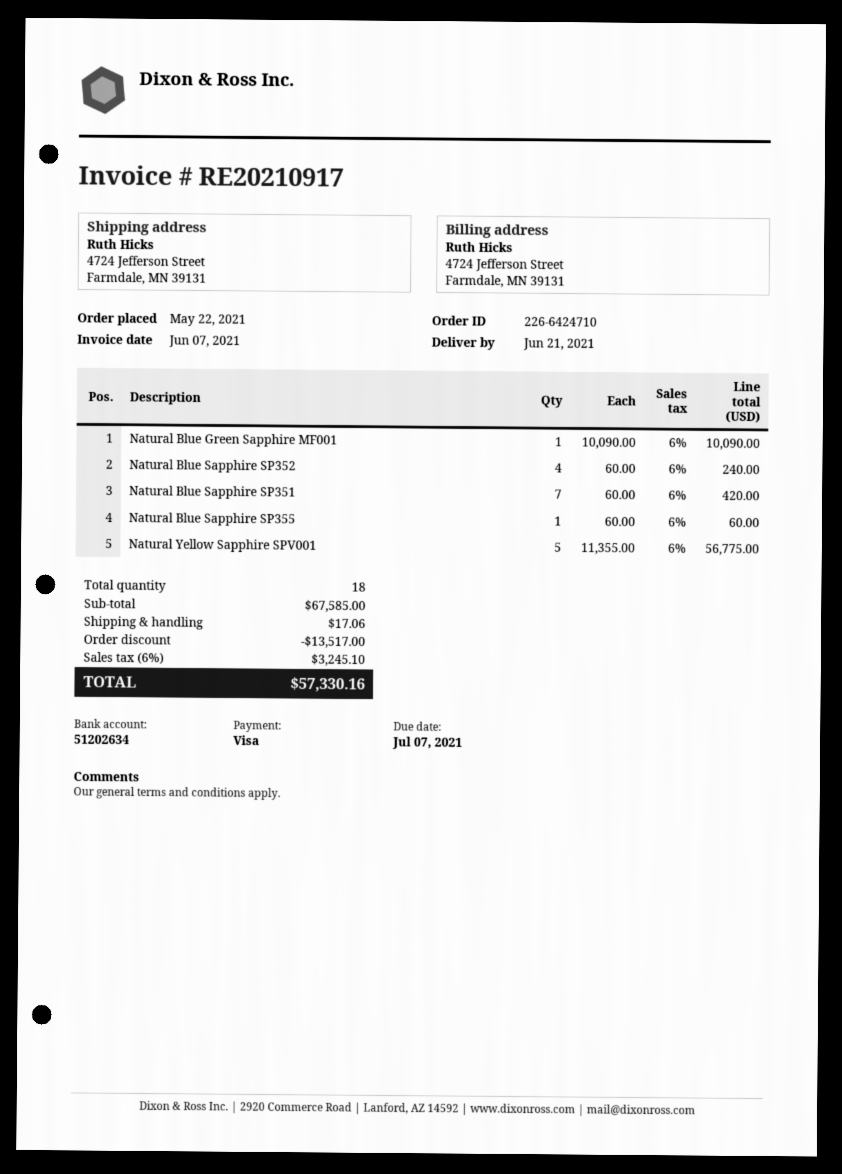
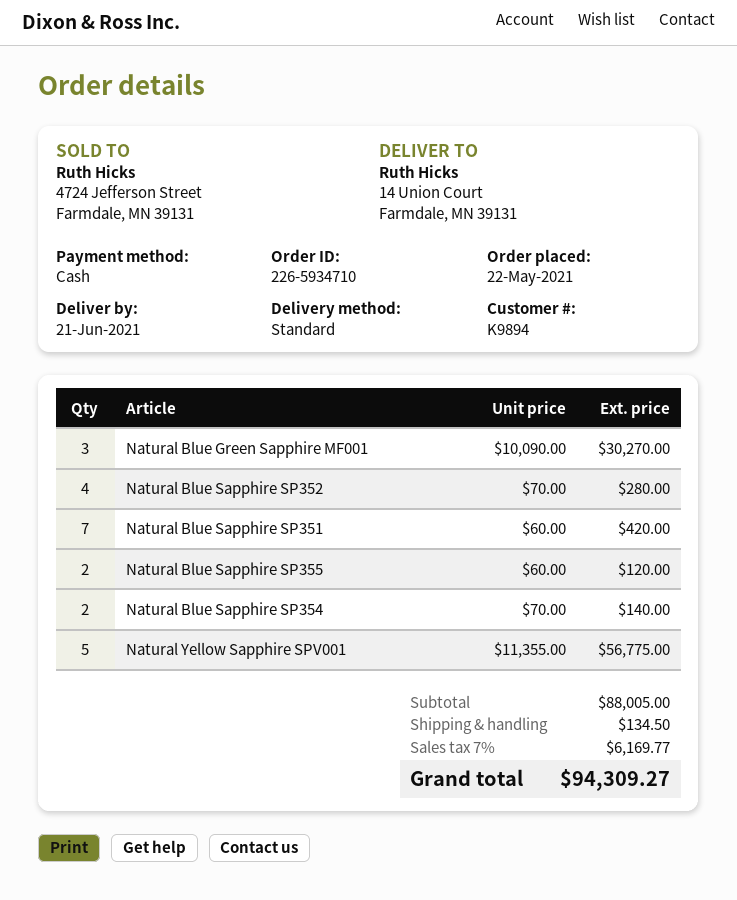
order number: 226-6424710 -> 226-5934710
payment method: Visa -> cash
ship to: 4724 Jefferson Street, Farmdale, MN 39131 -> 14 Union Court, Farmdale, MN 39131
Natural Blue Green Sapphire MF001: 1 x 10090.00 = 10090.00 -> 3 x 10090.00 = 30270.00
Natural Blue Sapphire SP352: 4 x 60.00 = 240.00 -> 4 x 70.00 = 280.00
Natural Blue Sapphire SP355: 1 x 60.00 = 60.00 -> 2 x 60.00 = 120.00
Natural Blue Sapphire SP354: none -> 2 x 70.00 = 140.00
subtotal: 67585.00 -> 88005.00
discount: 13517.00 -> none
shipping: 17.06 -> 134.50
tax: 6% = 3245.10 -> 7% = 6169.77
total: 57330.16 -> 94309.27

